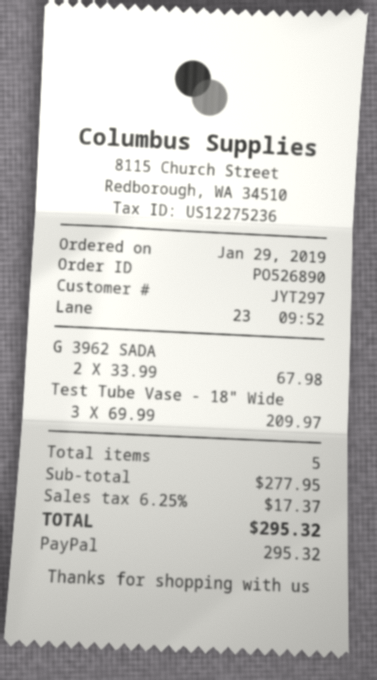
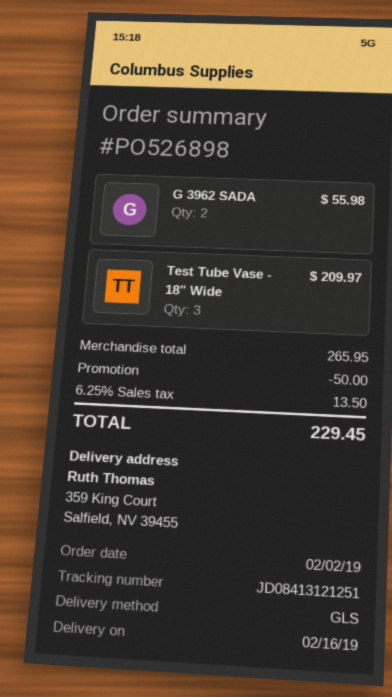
order number: PO526890 -> PO526898
order date: 2019-01-29 -> 2019-02-02
G 3962 SADA: 2 for 67.98 -> 2 for 55.98
subtotal: 277.95 -> 265.95
discount: none -> 50.00
tax: 6.25% = 17.37 -> 6.25% = 13.50
total: 295.32 -> 229.45

